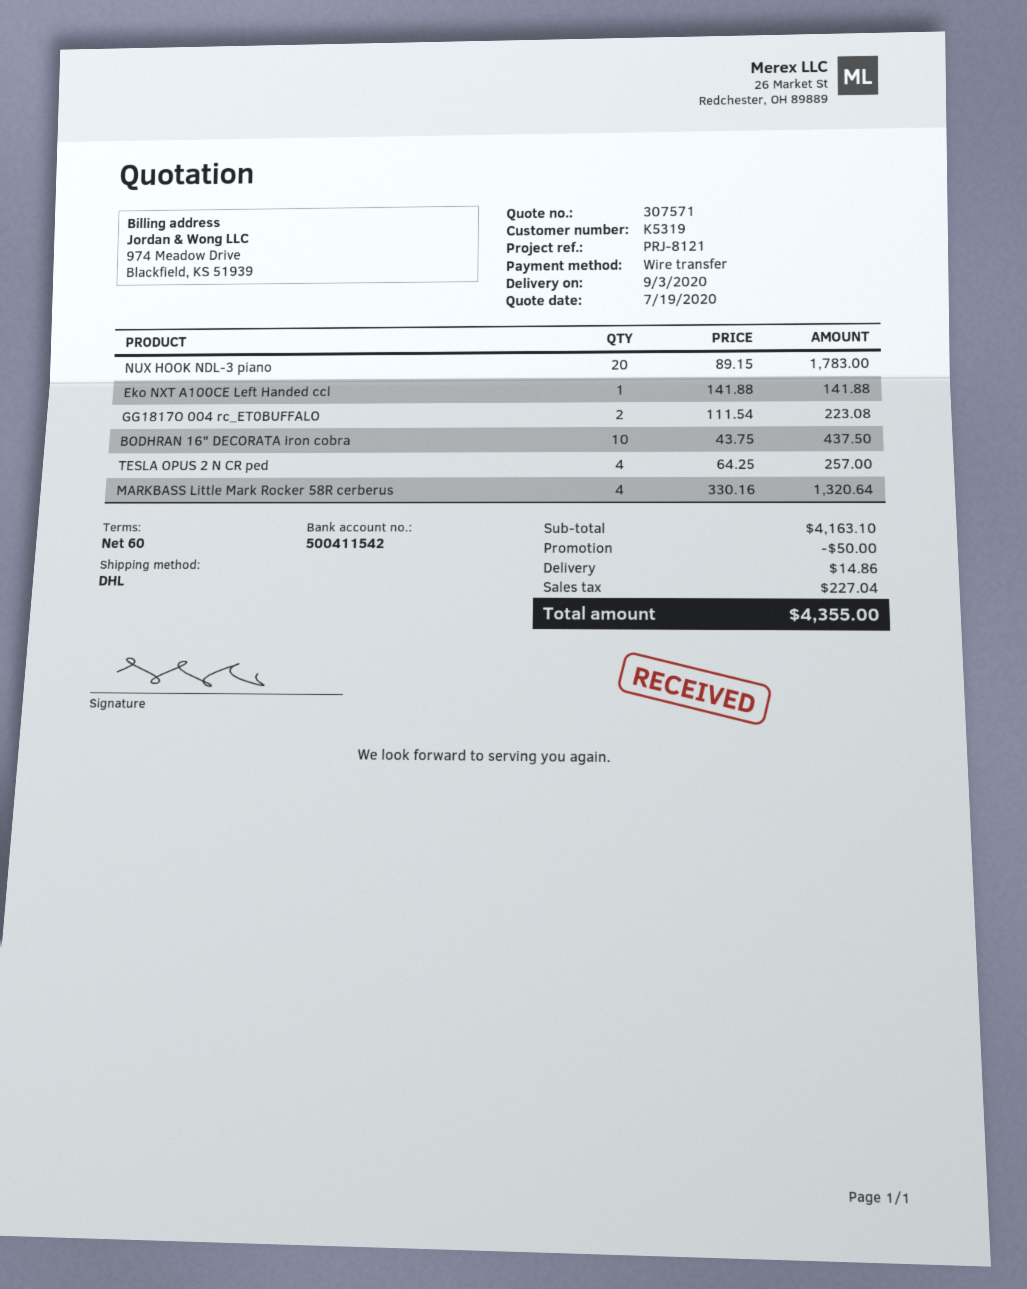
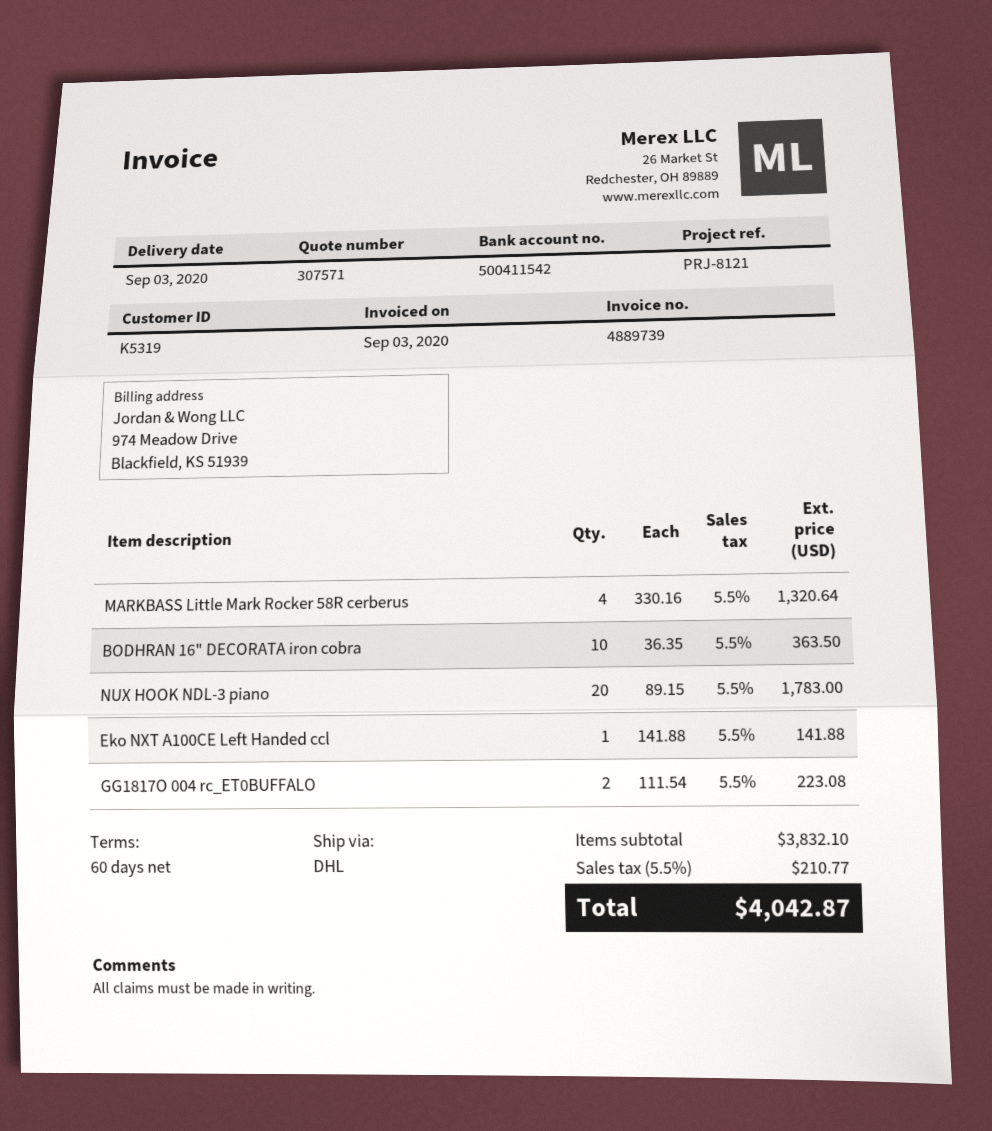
BODHRAN 16" DECORATA iron cobra: 10 x 43.75 = 437.50 -> 10 x 36.35 = 363.50
TESLA OPUS 2 N CR ped: 4 x 64.25 = 257.00 -> none
subtotal: 4163.10 -> 3832.10
discount: 50.00 -> none
shipping: 14.86 -> none
tax: 227.04 -> 210.77
total: 4355.00 -> 4042.87

